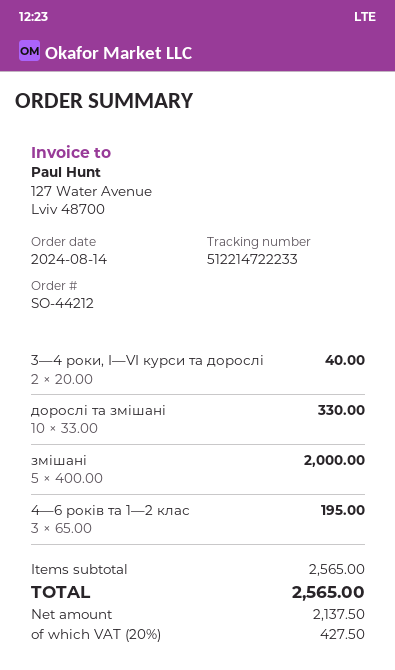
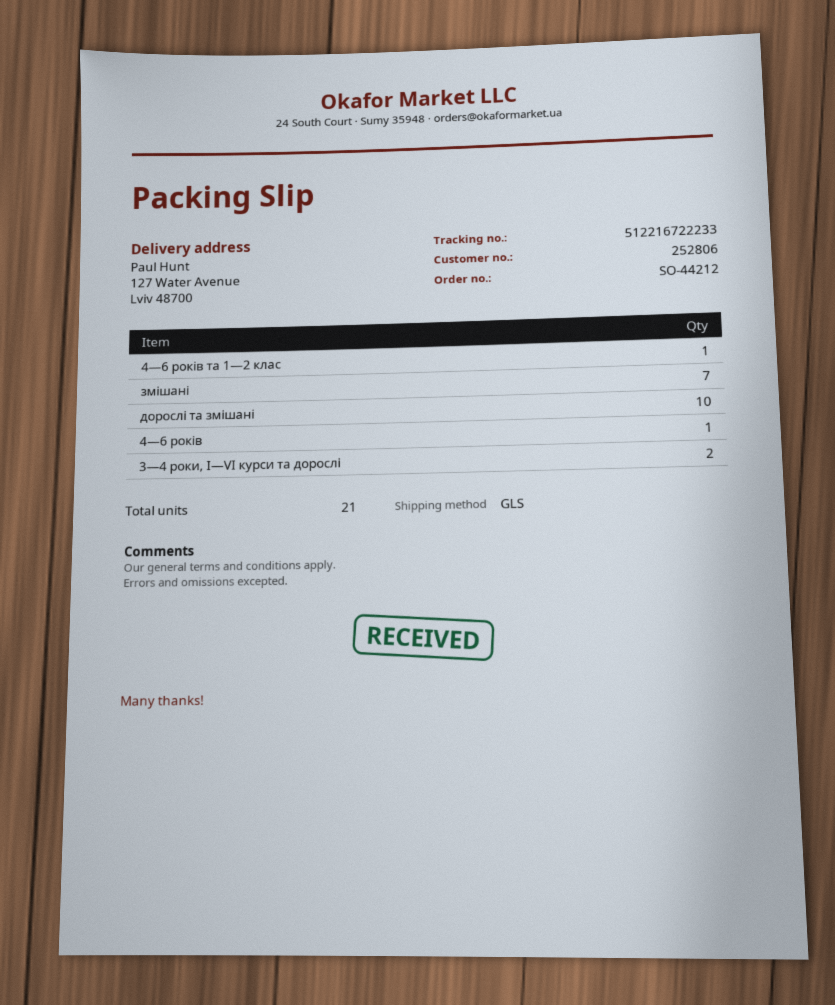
tracking number: 512214722233 -> 512216722233
змішані: 5 -> 7
4—6 років та 1—2 клас: 3 -> 1
4—6 років: none -> 1

